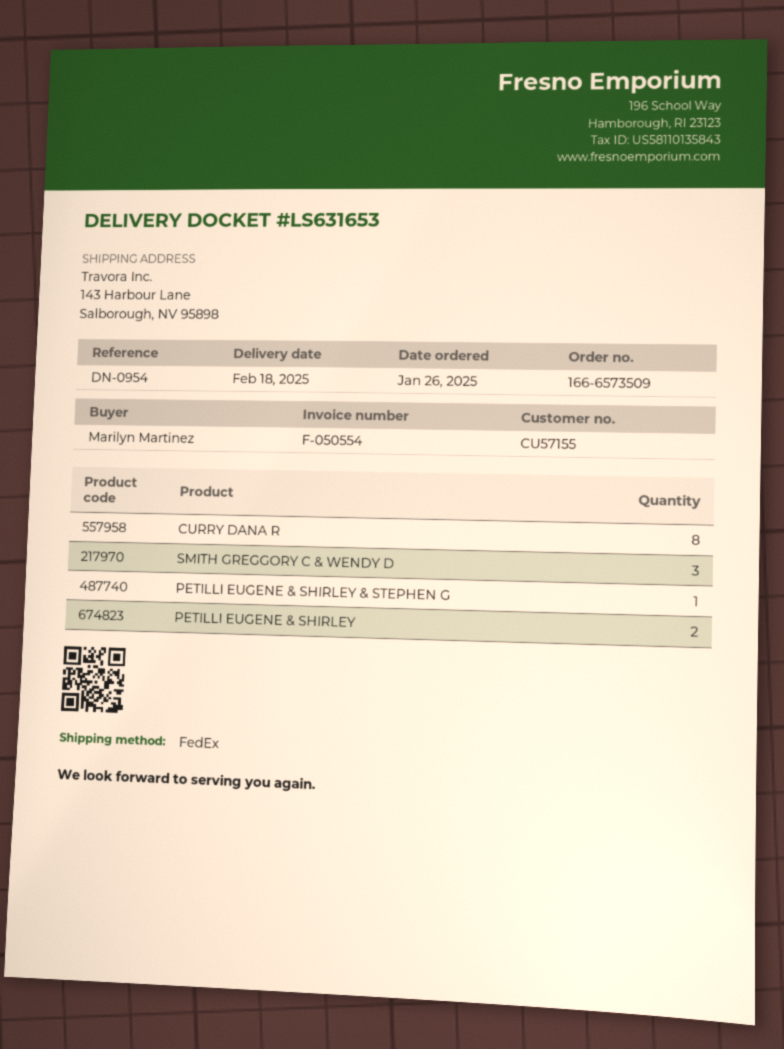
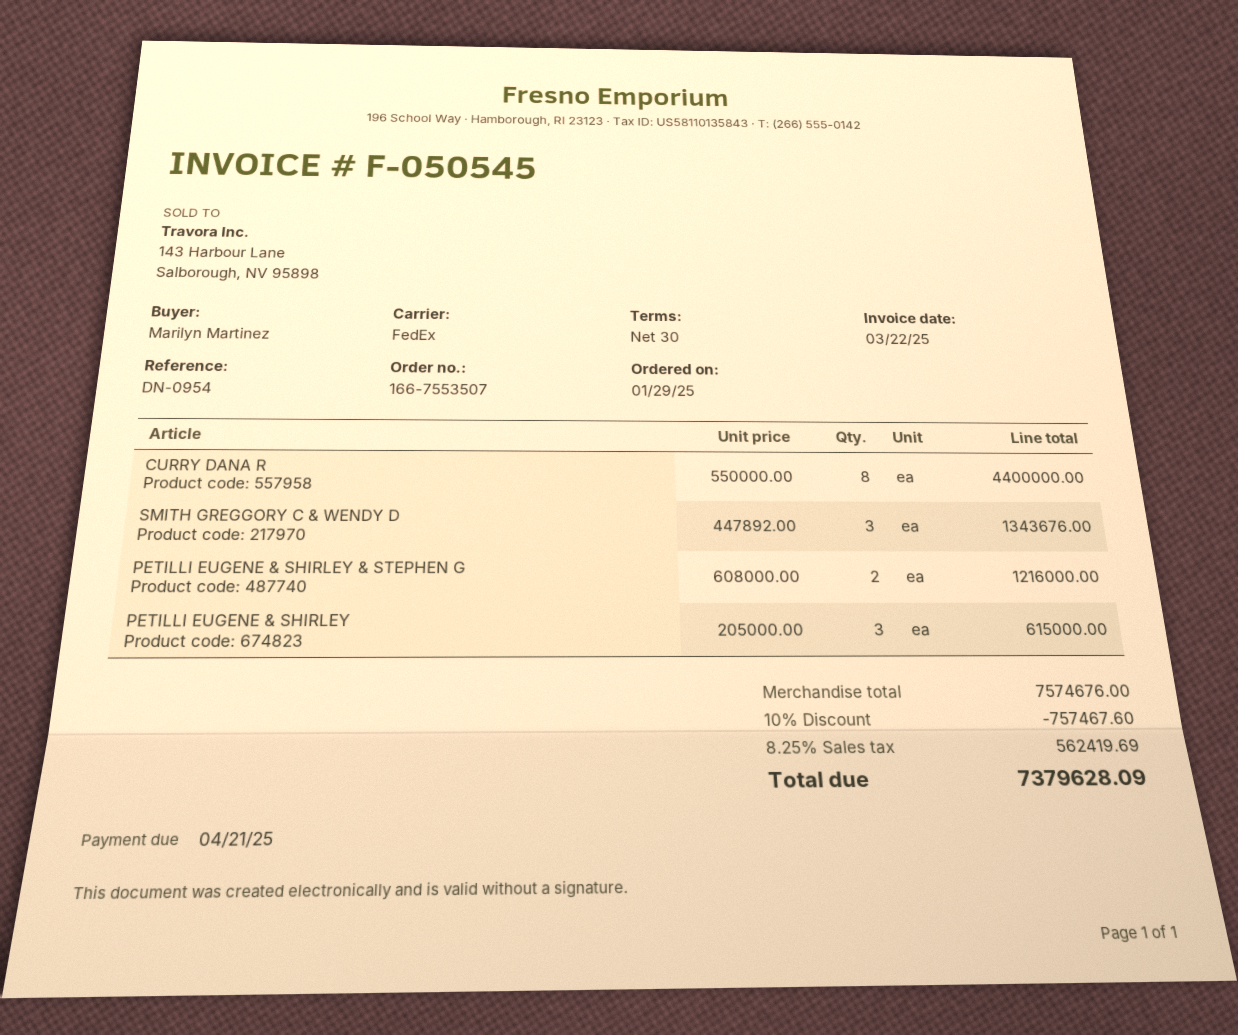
order number: 166-6573509 -> 166-7553507
order date: 2025-01-26 -> 2025-01-29
invoice number: F-050554 -> F-050545
PETILLI EUGENE & SHIRLEY & STEPHEN G: 1 -> 2
PETILLI EUGENE & SHIRLEY: 2 -> 3

